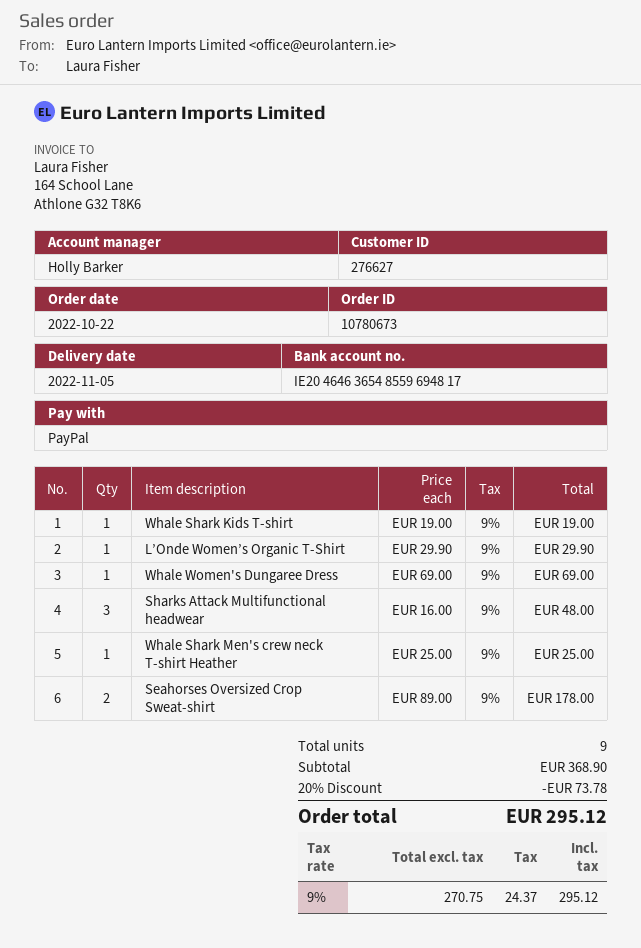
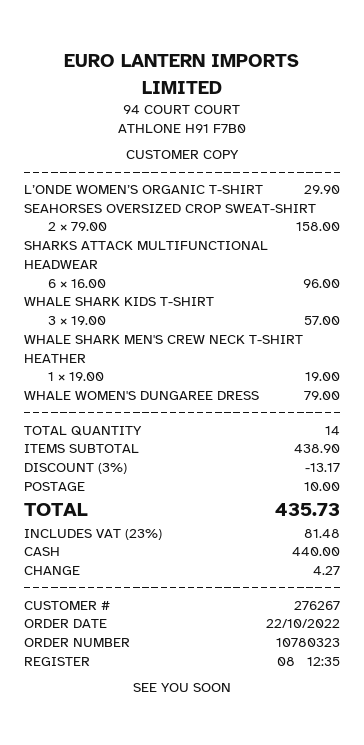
order number: 10780673 -> 10780323
customer number: 276627 -> 276267
payment method: PayPal -> cash
Whale Shark Kids T-shirt: 1 x 19.00 = 19.00 -> 3 x 19.00 = 57.00
Whale Women's Dungaree Dress: 1 x 69.00 = 69.00 -> 1 x 79.00 = 79.00
Sharks Attack Multifunctional headwear: 3 x 16.00 = 48.00 -> 6 x 16.00 = 96.00
Whale Shark Men's crew neck T-shirt Heather: 1 x 25.00 = 25.00 -> 1 x 19.00 = 19.00
Seahorses Oversized Crop Sweat-shirt: 2 x 89.00 = 178.00 -> 2 x 79.00 = 158.00
total quantity: 9 -> 14
subtotal: 368.90 -> 438.90
discount: 20% = 73.78 -> 3% = 13.17
shipping: none -> 10.00
tax: 9% = 24.37 -> 23% = 81.48
total: 295.12 -> 435.73

